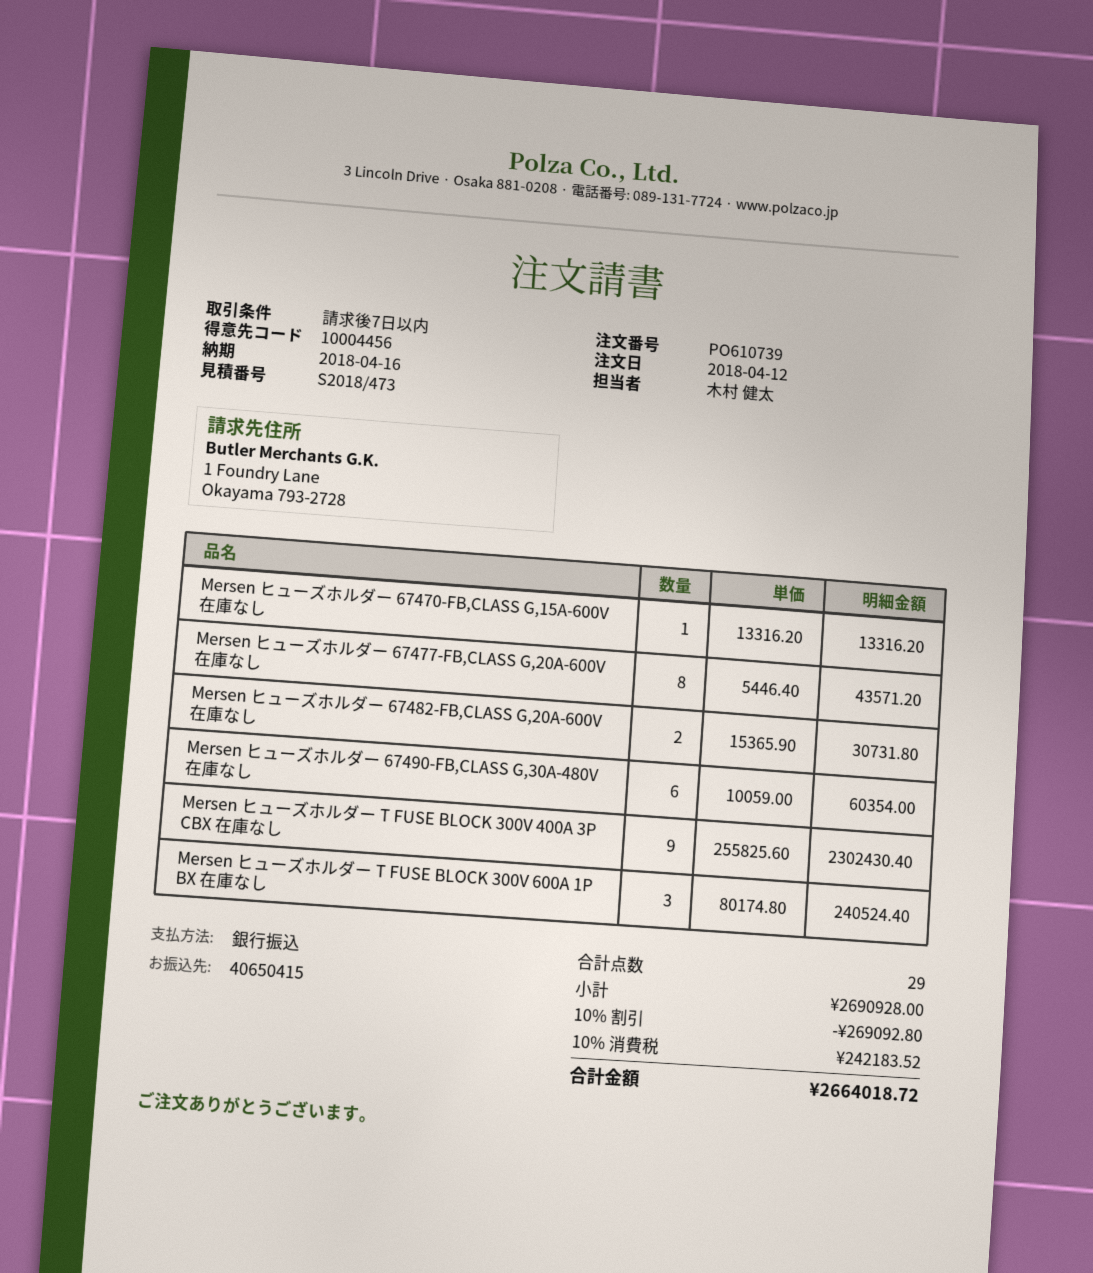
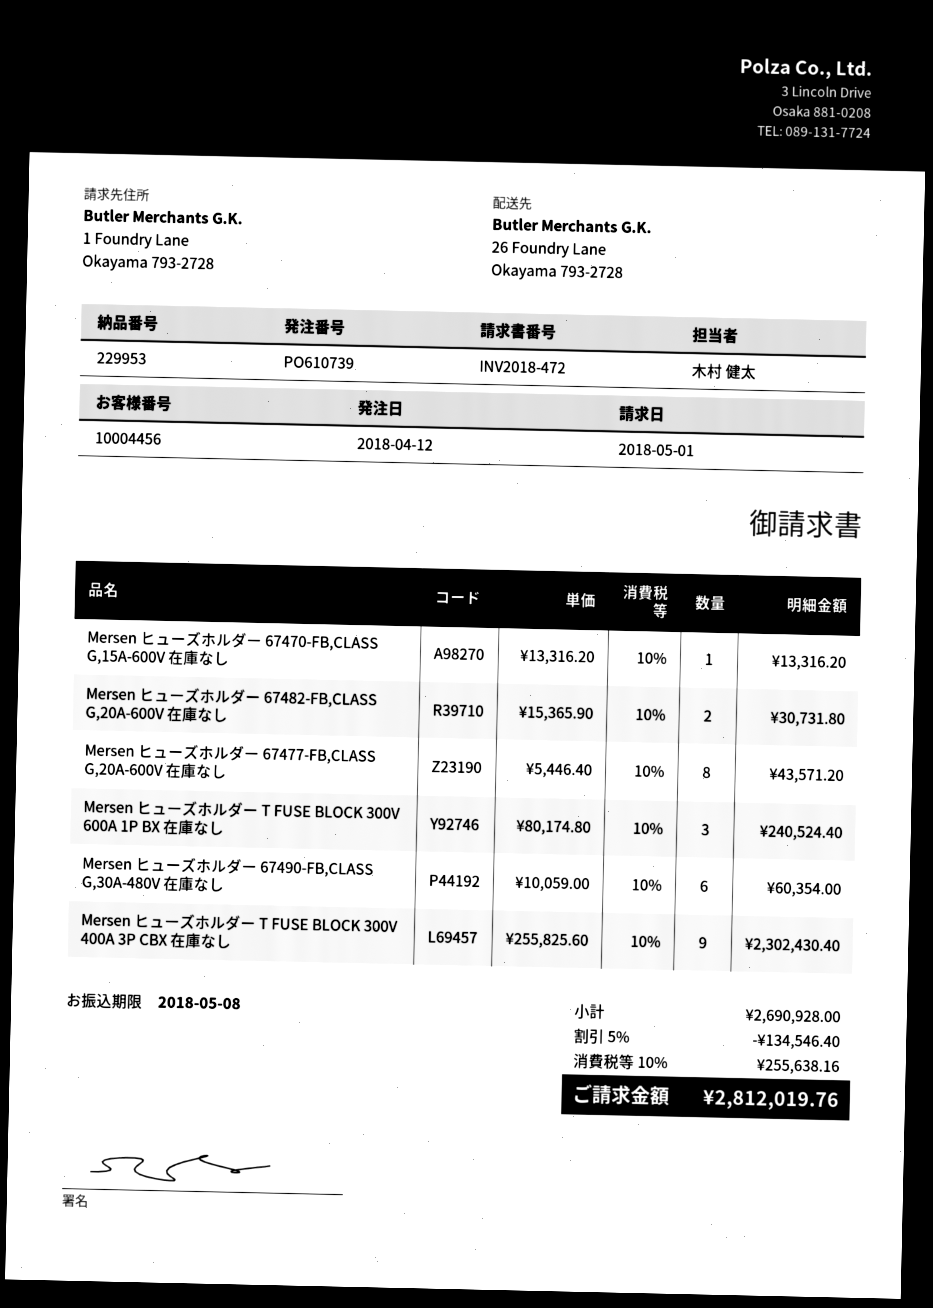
discount: 10% = 269092.80 -> 5% = 134546.40
tax: 10% = 242183.52 -> 10% = 255638.16
total: 2664018.72 -> 2812019.76

